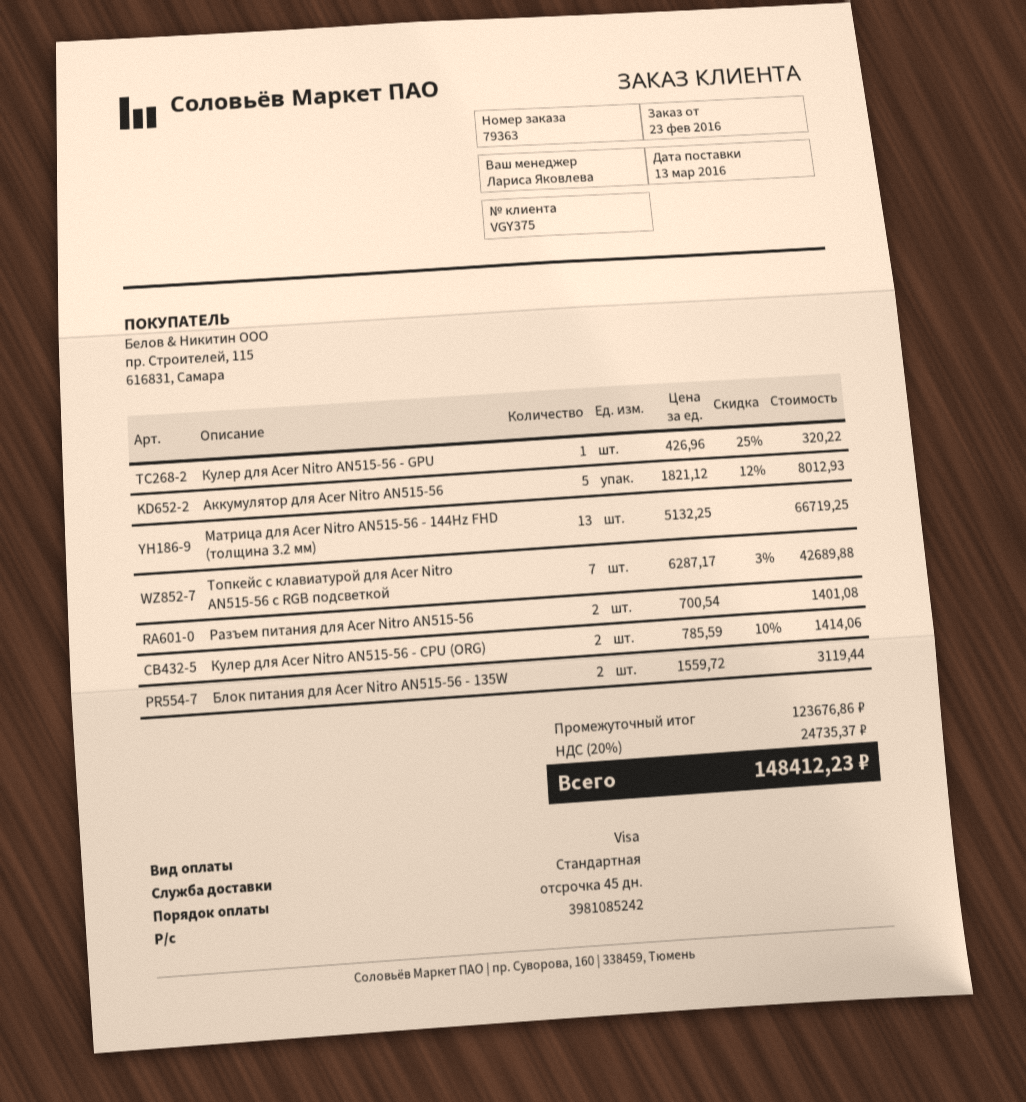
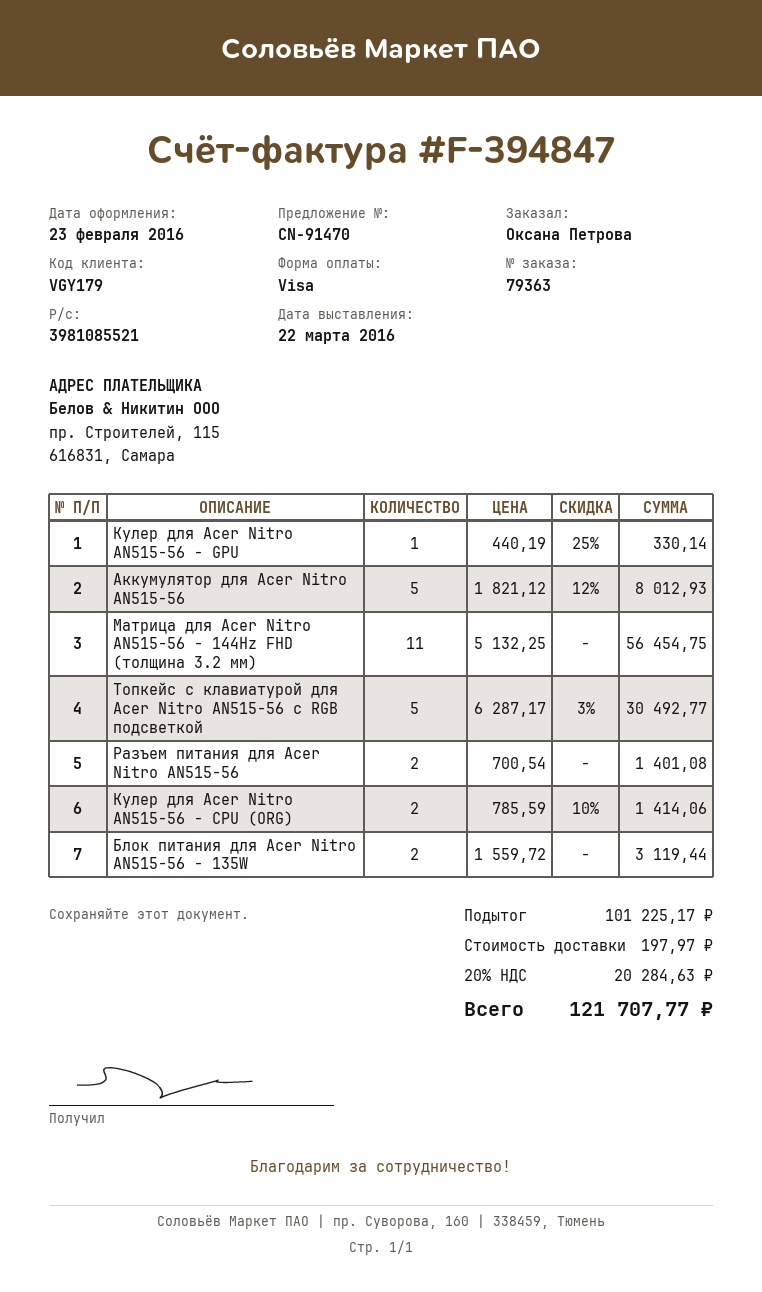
customer number: VGY375 -> VGY179
bank account: 3981085242 -> 3981085521
Кулер для Acer Nitro AN515-56 - GPU: 1 x 426.96 - 25% = 320.22 -> 1 x 440.19 - 25% = 330.14
Матрица для Acer Nitro AN515-56 - 144Hz FHD (толщина 3.2 мм): 13 x 5132.25 = 66719.25 -> 11 x 5132.25 = 56454.75
Топкейс с клавиатурой для Acer Nitro AN515-56 с RGB подсветкой: 7 x 6287.17 - 3% = 42689.88 -> 5 x 6287.17 - 3% = 30492.77
subtotal: 123676.86 -> 101225.17
shipping: none -> 197.97
tax: 20% = 24735.37 -> 20% = 20284.63
total: 148412.23 -> 121707.77

